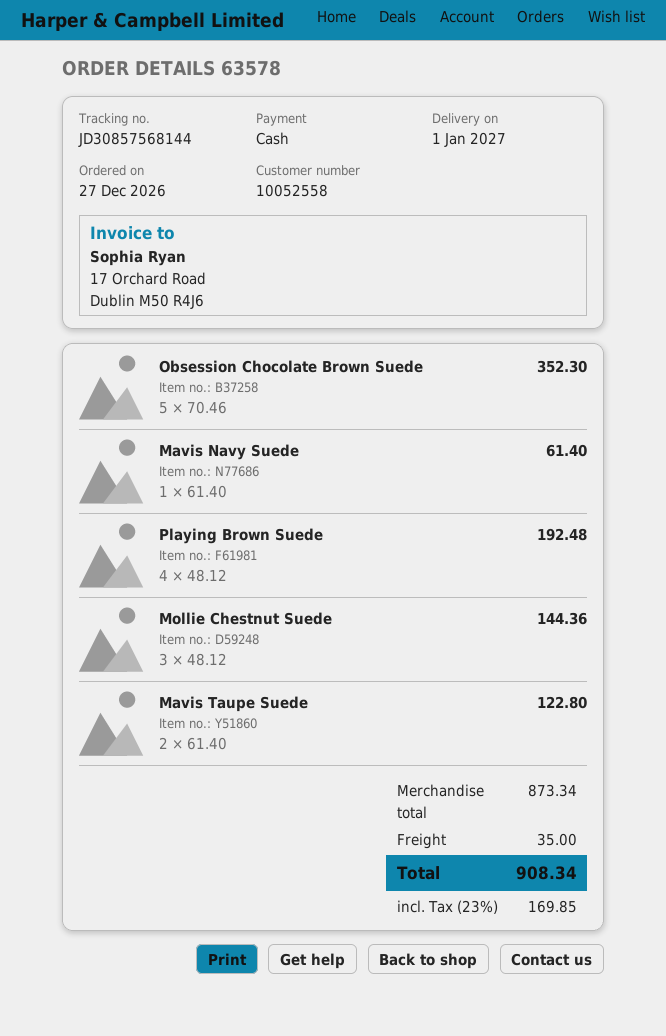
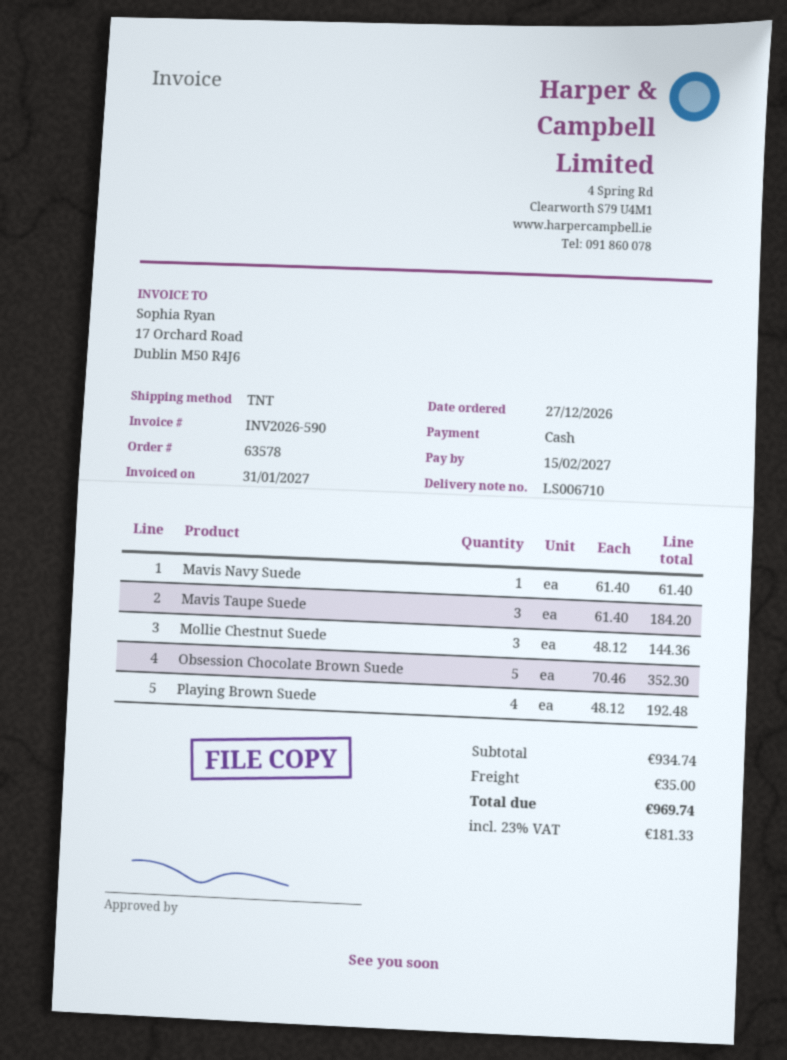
Mavis Taupe Suede: 2 x 61.40 = 122.80 -> 3 x 61.40 = 184.20
subtotal: 873.34 -> 934.74
tax: 23% = 169.85 -> 23% = 181.33
total: 908.34 -> 969.74

